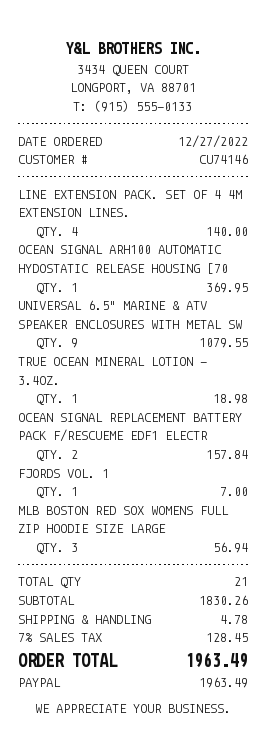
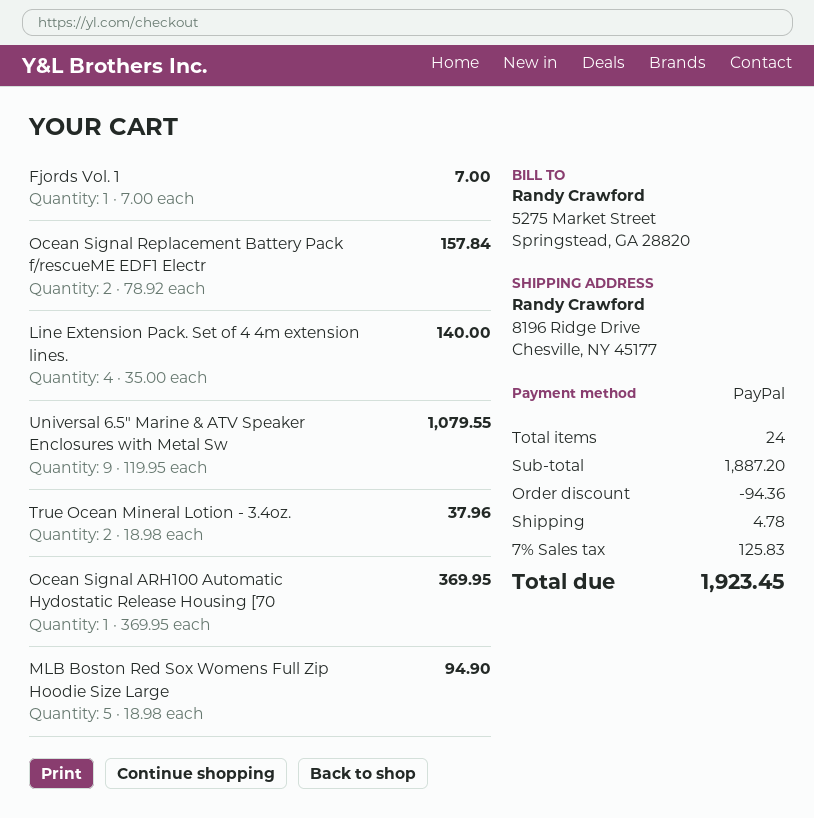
TRUE OCEAN MINERAL LOTION - 3.4OZ.: 1 for 18.98 -> 2 for 37.96
MLB BOSTON RED SOX WOMENS FULL ZIP HOODIE SIZE LARGE: 3 for 56.94 -> 5 for 94.90
total quantity: 21 -> 24
subtotal: 1830.26 -> 1887.20
discount: none -> 94.36
tax: 7% = 128.45 -> 7% = 125.83
total: 1963.49 -> 1923.45

